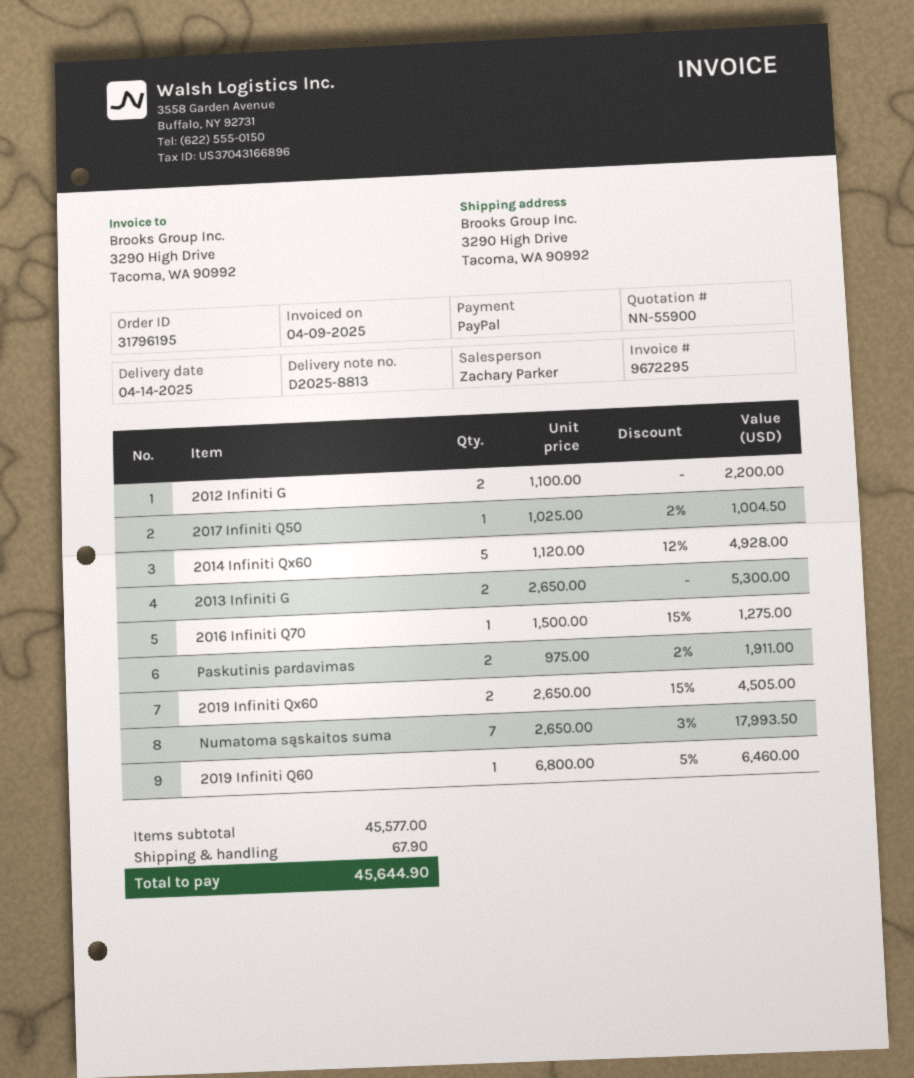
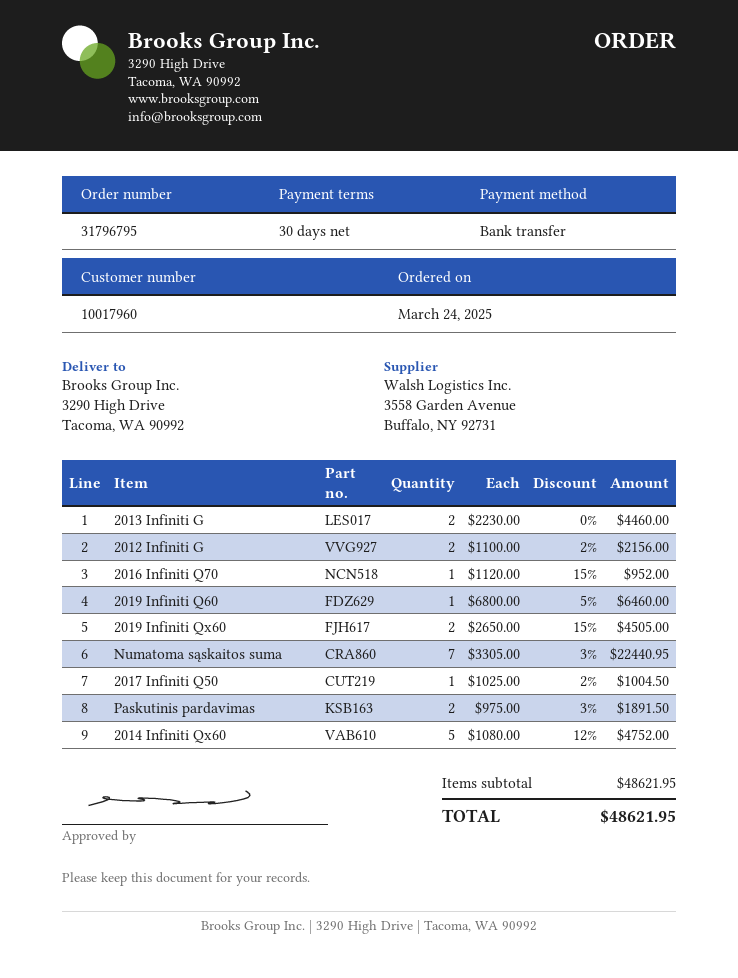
order number: 31796195 -> 31796795
payment method: PayPal -> bank transfer
2012 Infiniti G: 2 x 1100.00 = 2200.00 -> 2 x 1100.00 - 2% = 2156.00
2014 Infiniti Qx60: 5 x 1120.00 - 12% = 4928.00 -> 5 x 1080.00 - 12% = 4752.00
2013 Infiniti G: 2 x 2650.00 = 5300.00 -> 2 x 2230.00 = 4460.00
2016 Infiniti Q70: 1 x 1500.00 - 15% = 1275.00 -> 1 x 1120.00 - 15% = 952.00
Paskutinis pardavimas: 2 x 975.00 - 2% = 1911.00 -> 2 x 975.00 - 3% = 1891.50
Numatoma sąskaitos suma: 7 x 2650.00 - 3% = 17993.50 -> 7 x 3305.00 - 3% = 22440.95
subtotal: 45577.00 -> 48621.95
shipping: 67.90 -> none
total: 45644.90 -> 48621.95

